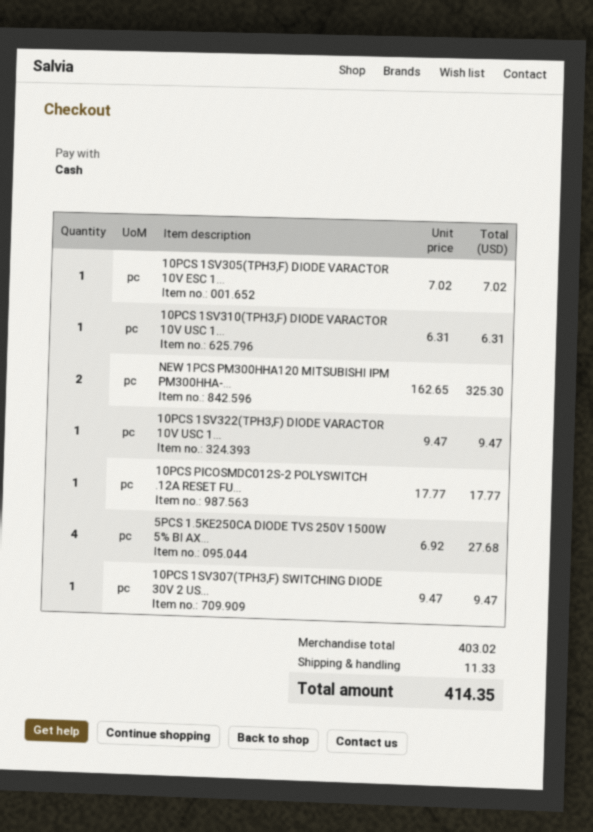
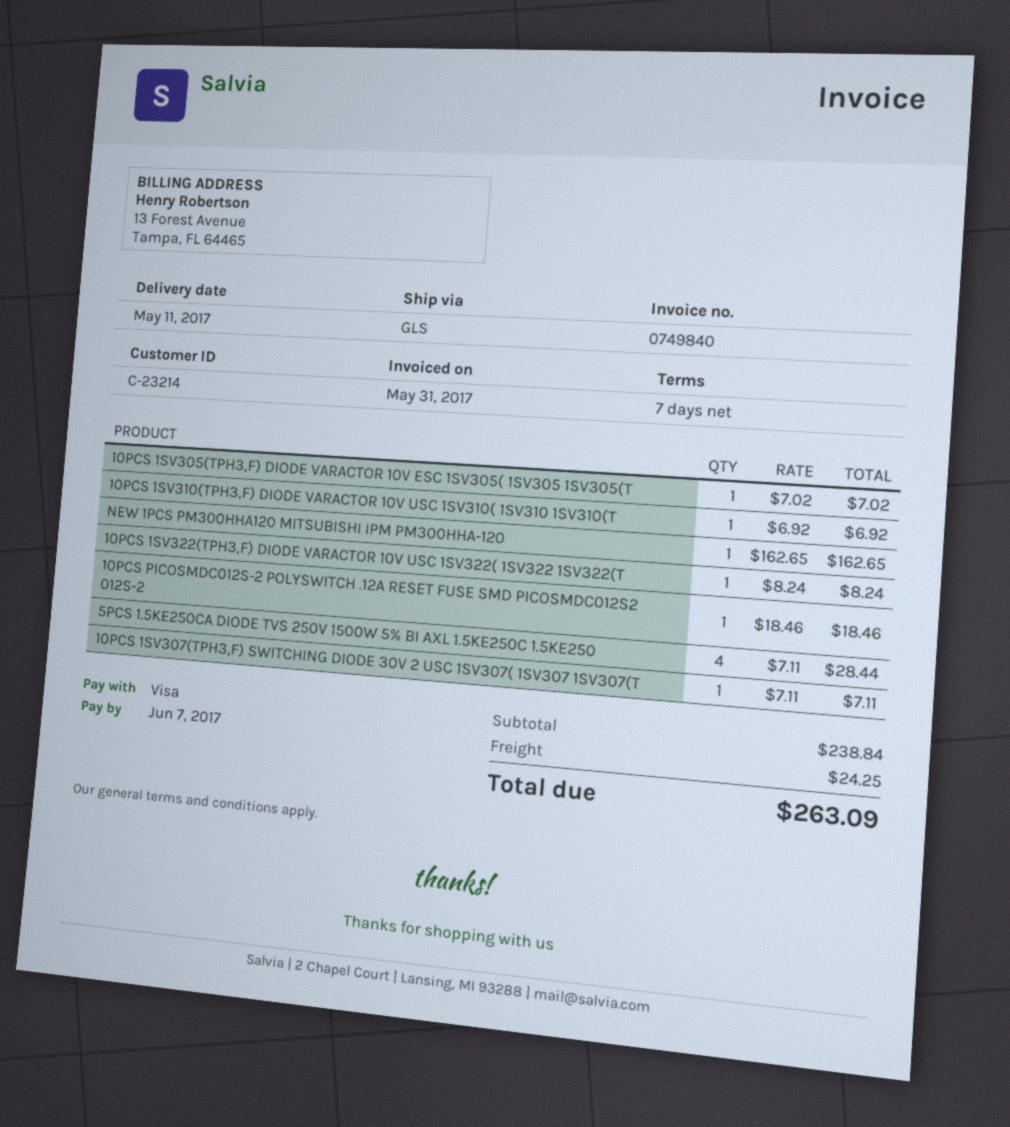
payment method: cash -> Visa
10PCS 1SV310(TPH3,F) DIODE VARACTOR 10V USC 1...: 1 x 6.31 = 6.31 -> 1 x 6.92 = 6.92
NEW 1PCS PM300HHA120 MITSUBISHI IPM PM300HHA-...: 2 x 162.65 = 325.30 -> 1 x 162.65 = 162.65
10PCS 1SV322(TPH3,F) DIODE VARACTOR 10V USC 1...: 1 x 9.47 = 9.47 -> 1 x 8.24 = 8.24
10PCS PICOSMDC012S-2 POLYSWITCH .12A RESET FU...: 1 x 17.77 = 17.77 -> 1 x 18.46 = 18.46
5PCS 1.5KE250CA DIODE TVS 250V 1500W 5% BI AX...: 4 x 6.92 = 27.68 -> 4 x 7.11 = 28.44
10PCS 1SV307(TPH3,F) SWITCHING DIODE 30V 2 US...: 1 x 9.47 = 9.47 -> 1 x 7.11 = 7.11
subtotal: 403.02 -> 238.84
shipping: 11.33 -> 24.25
total: 414.35 -> 263.09

